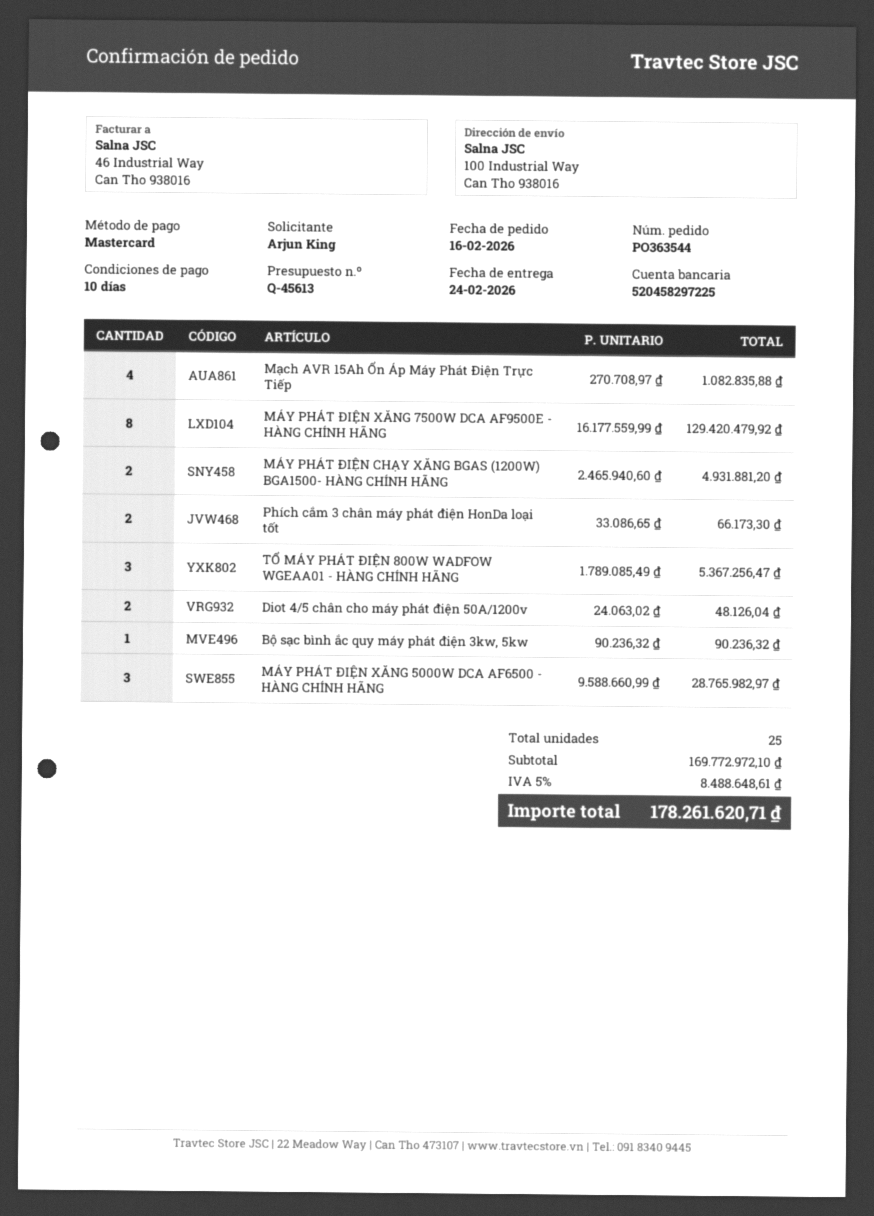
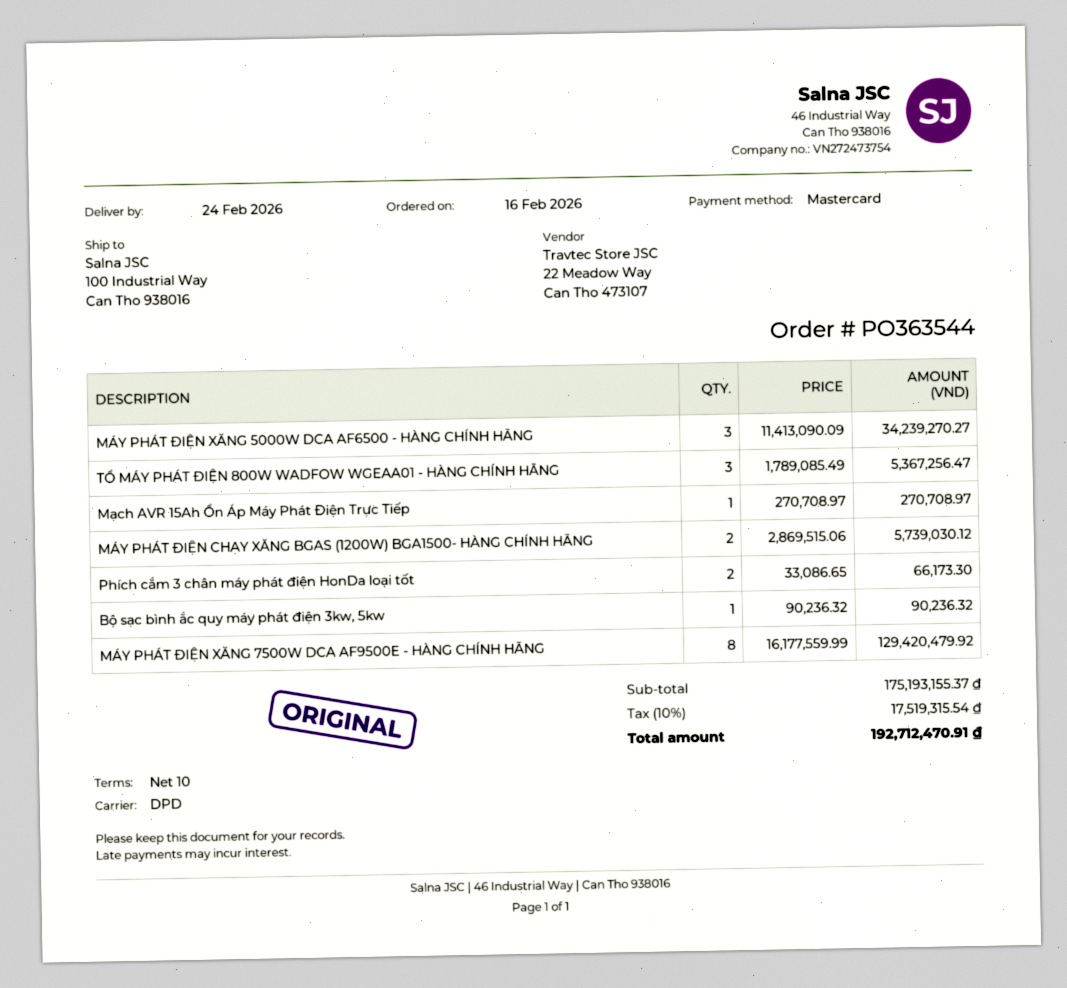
Mạch AVR 15Ah Ổn Áp Máy Phát Điện Trực Tiếp: 4 x 270708.97 = 1082835.88 -> 1 x 270708.97 = 270708.97
MÁY PHÁT ĐIỆN CHẠY XĂNG BGAS (1200W) BGA1500- HÀNG CHÍNH HÃNG: 2 x 2465940.60 = 4931881.20 -> 2 x 2869515.06 = 5739030.12
Diot 4/5 chân cho máy phát điện 50A/1200v: 2 x 24063.02 = 48126.04 -> none
MÁY PHÁT ĐIỆN XĂNG 5000W DCA AF6500 - HÀNG CHÍNH HÃNG: 3 x 9588660.99 = 28765982.97 -> 3 x 11413090.09 = 34239270.27
subtotal: 169772972.10 -> 175193155.37
tax: 5% = 8488648.61 -> 10% = 17519315.54
total: 178261620.71 -> 192712470.91

